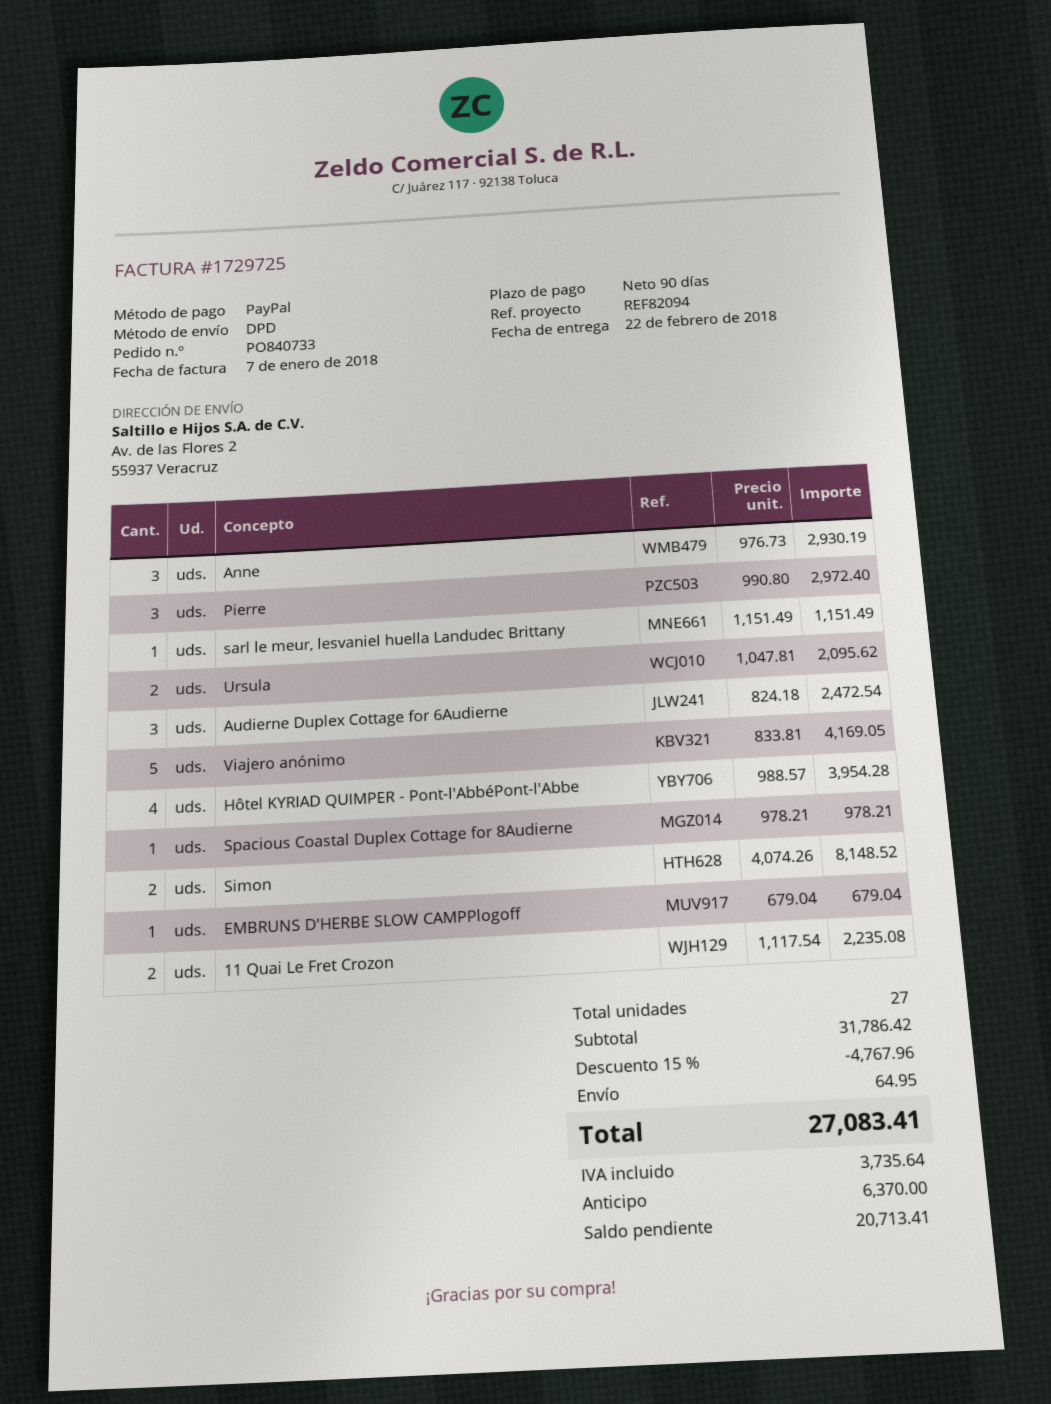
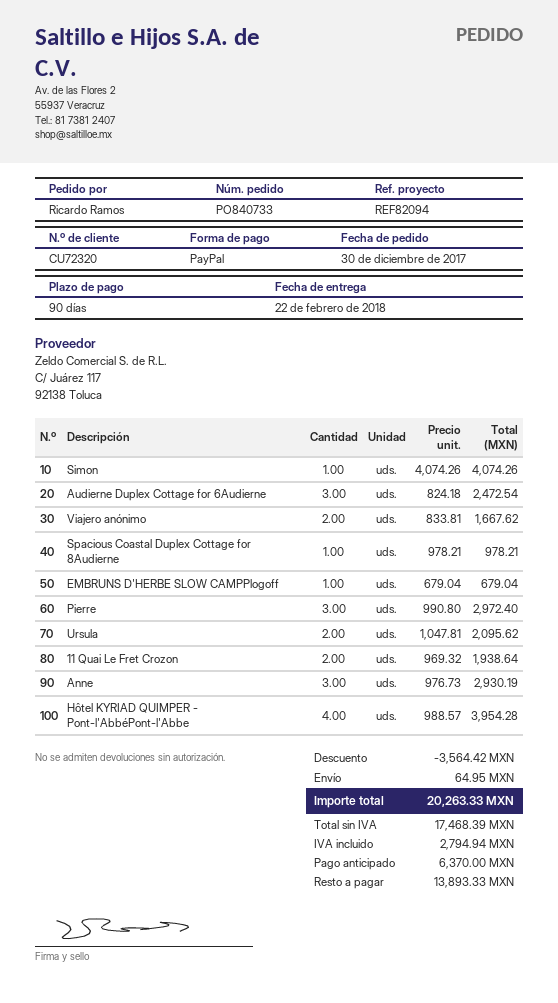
sarl le meur, lesvaniel huella Landudec Brittany: 1 x 1151.49 = 1151.49 -> none
Viajero anónimo: 5 x 833.81 = 4169.05 -> 2 x 833.81 = 1667.62
Simon: 2 x 4074.26 = 8148.52 -> 1 x 4074.26 = 4074.26
11 Quai Le Fret Crozon: 2 x 1117.54 = 2235.08 -> 2 x 969.32 = 1938.64
discount: 4767.96 -> 3564.42
tax: 3735.64 -> 2794.94
total: 27083.41 -> 20263.33
balance: 20713.41 -> 13893.33

